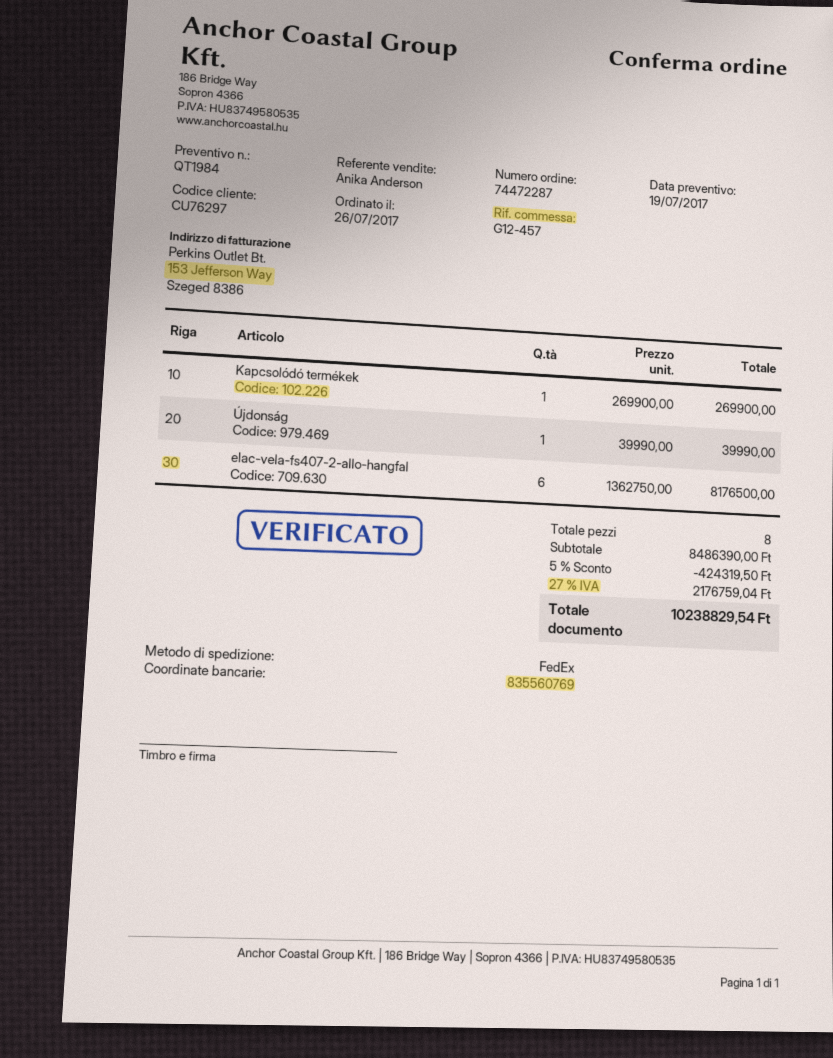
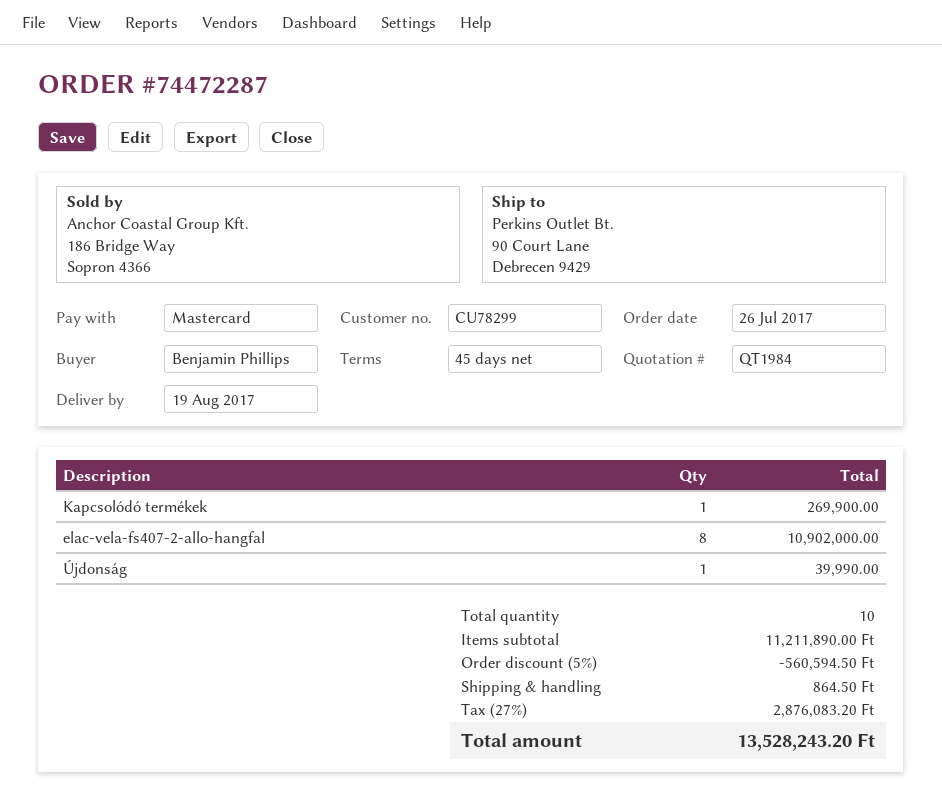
customer number: CU76297 -> CU78299
elac-vela-fs407-2-allo-hangfal: 6 for 8176500.00 -> 8 for 10902000.00
total quantity: 8 -> 10
subtotal: 8486390.00 -> 11211890.00
discount: 5% = 424319.50 -> 5% = 560594.50
shipping: none -> 864.50
tax: 27% = 2176759.04 -> 27% = 2876083.20
total: 10238829.54 -> 13528243.20

